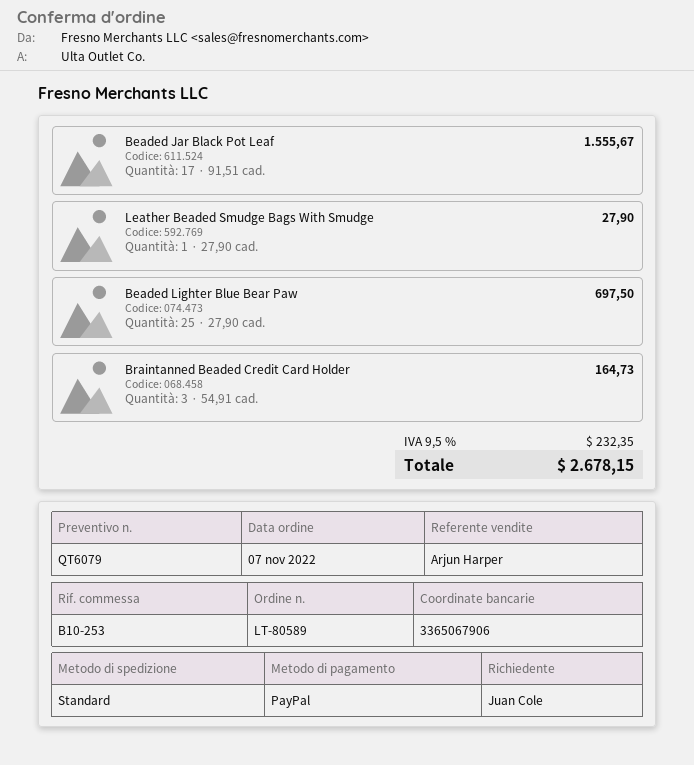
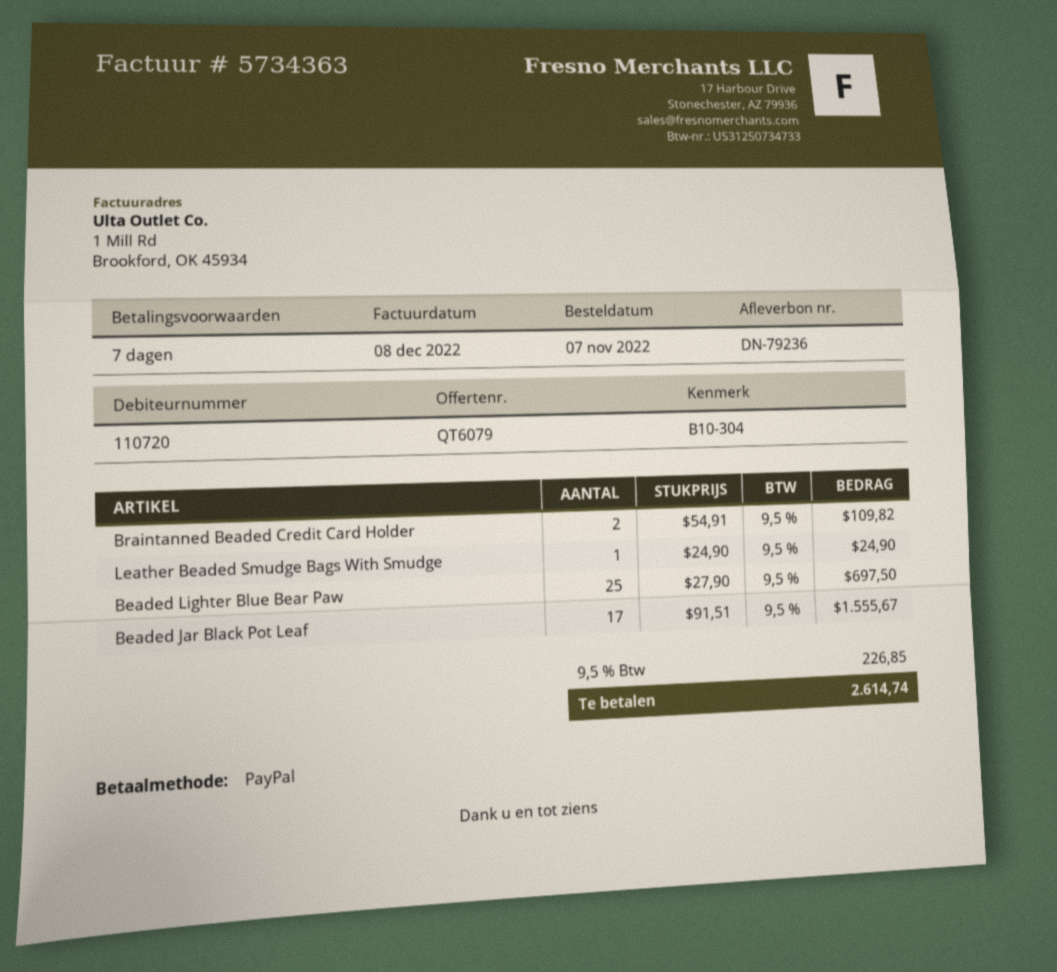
reference: B10-253 -> B10-304
Leather Beaded Smudge Bags With Smudge: 1 x 27.90 = 27.90 -> 1 x 24.90 = 24.90
Braintanned Beaded Credit Card Holder: 3 x 54.91 = 164.73 -> 2 x 54.91 = 109.82
tax: 9.5% = 232.35 -> 9.5% = 226.85
total: 2678.15 -> 2614.74

